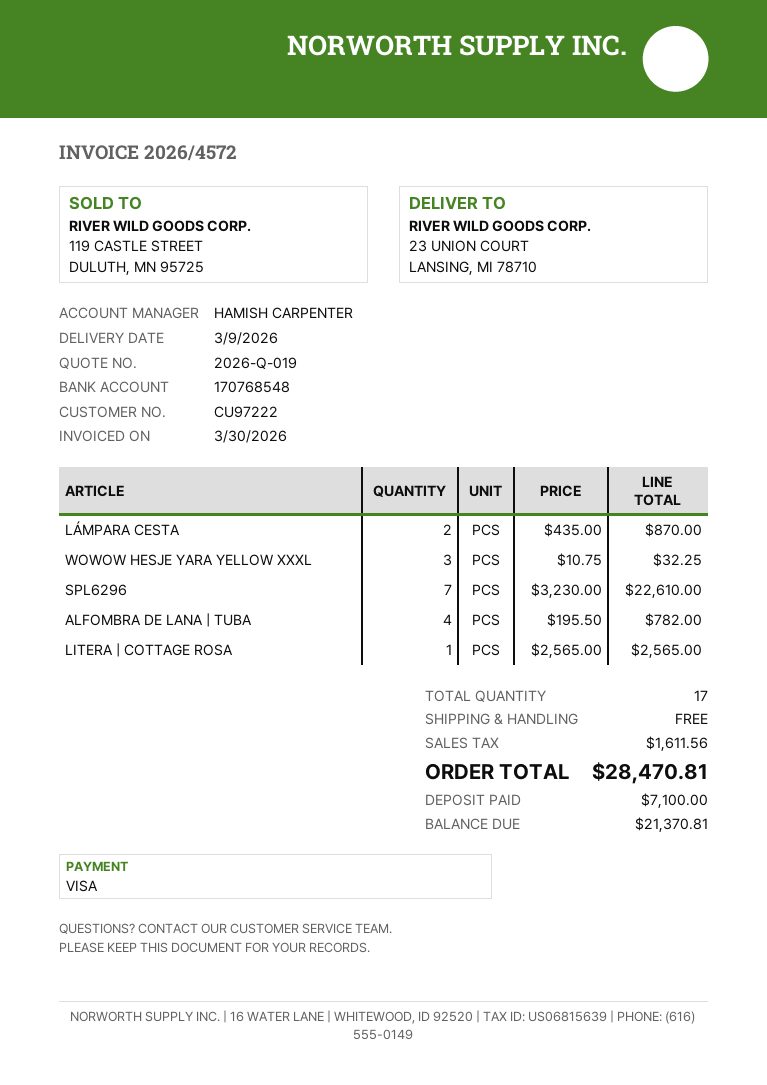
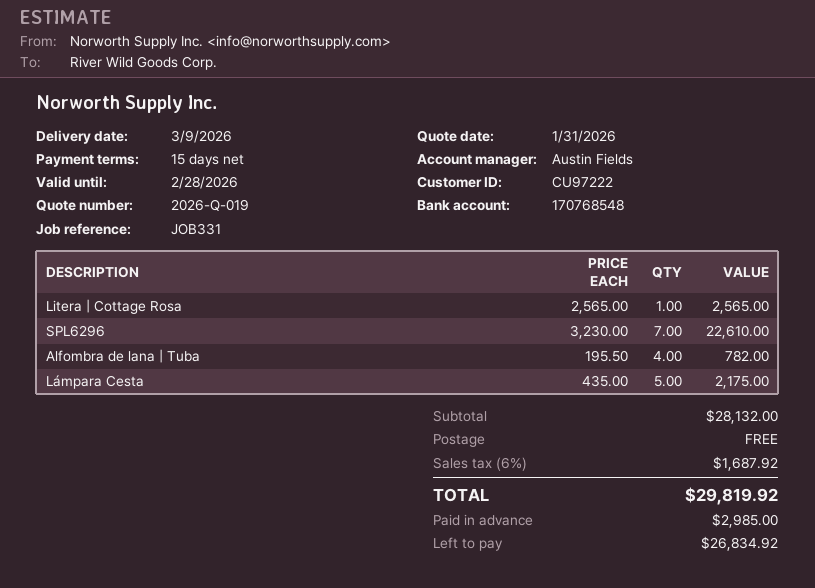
sales rep: HAMISH CARPENTER -> Austin Fields
LÁMPARA CESTA: 2 x 435.00 = 870.00 -> 5 x 435.00 = 2175.00
WOWOW HESJE YARA YELLOW XXXL: 3 x 10.75 = 32.25 -> none
tax: 1611.56 -> 1687.92
total: 28470.81 -> 29819.92
deposit: 7100.00 -> 2985.00
balance: 21370.81 -> 26834.92

